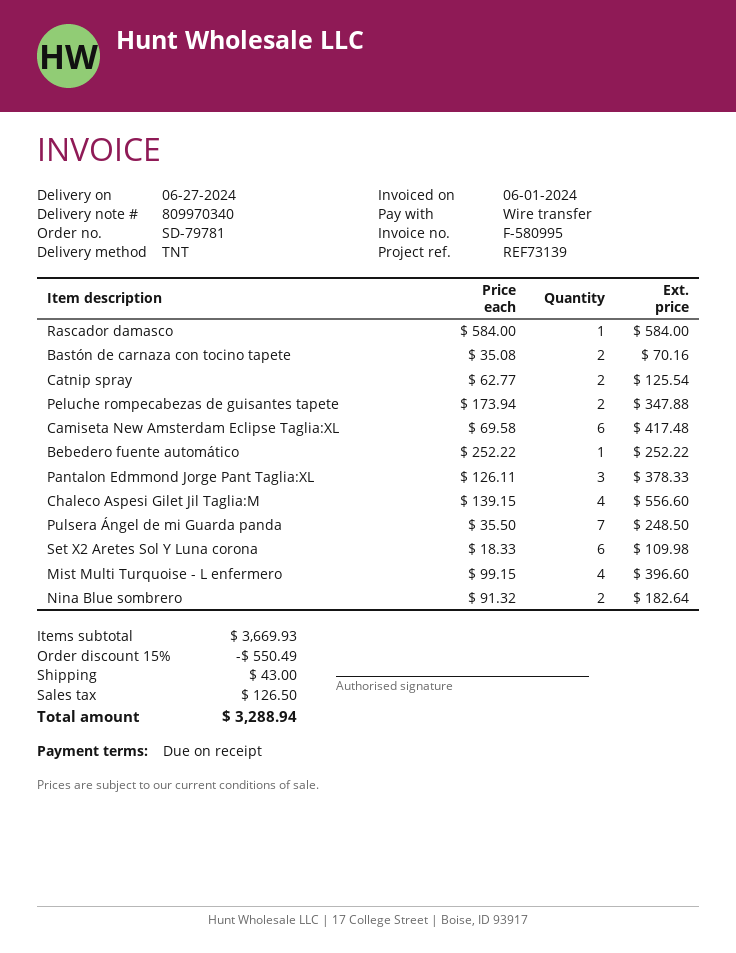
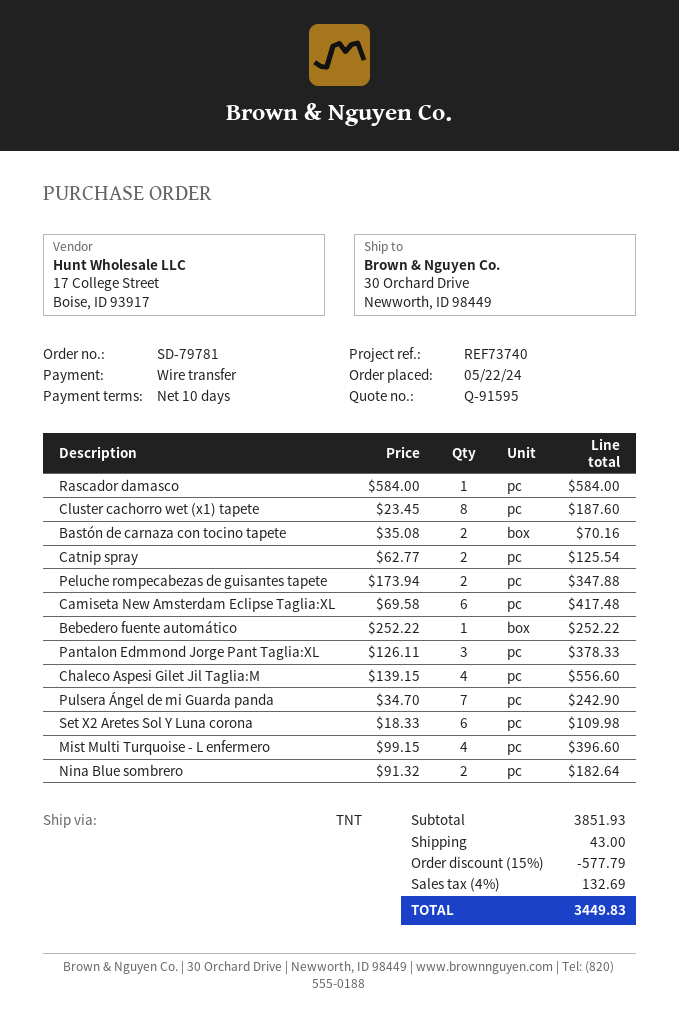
payment terms: on receipt -> 10 days
reference: REF73139 -> REF73740
Pulsera Ángel de mi Guarda panda: 7 x 35.50 = 248.50 -> 7 x 34.70 = 242.90
Cluster cachorro wet (x1) tapete: none -> 8 x 23.45 = 187.60
subtotal: 3669.93 -> 3851.93
discount: 15% = 550.49 -> 15% = 577.79
tax: 126.50 -> 132.69
total: 3288.94 -> 3449.83

